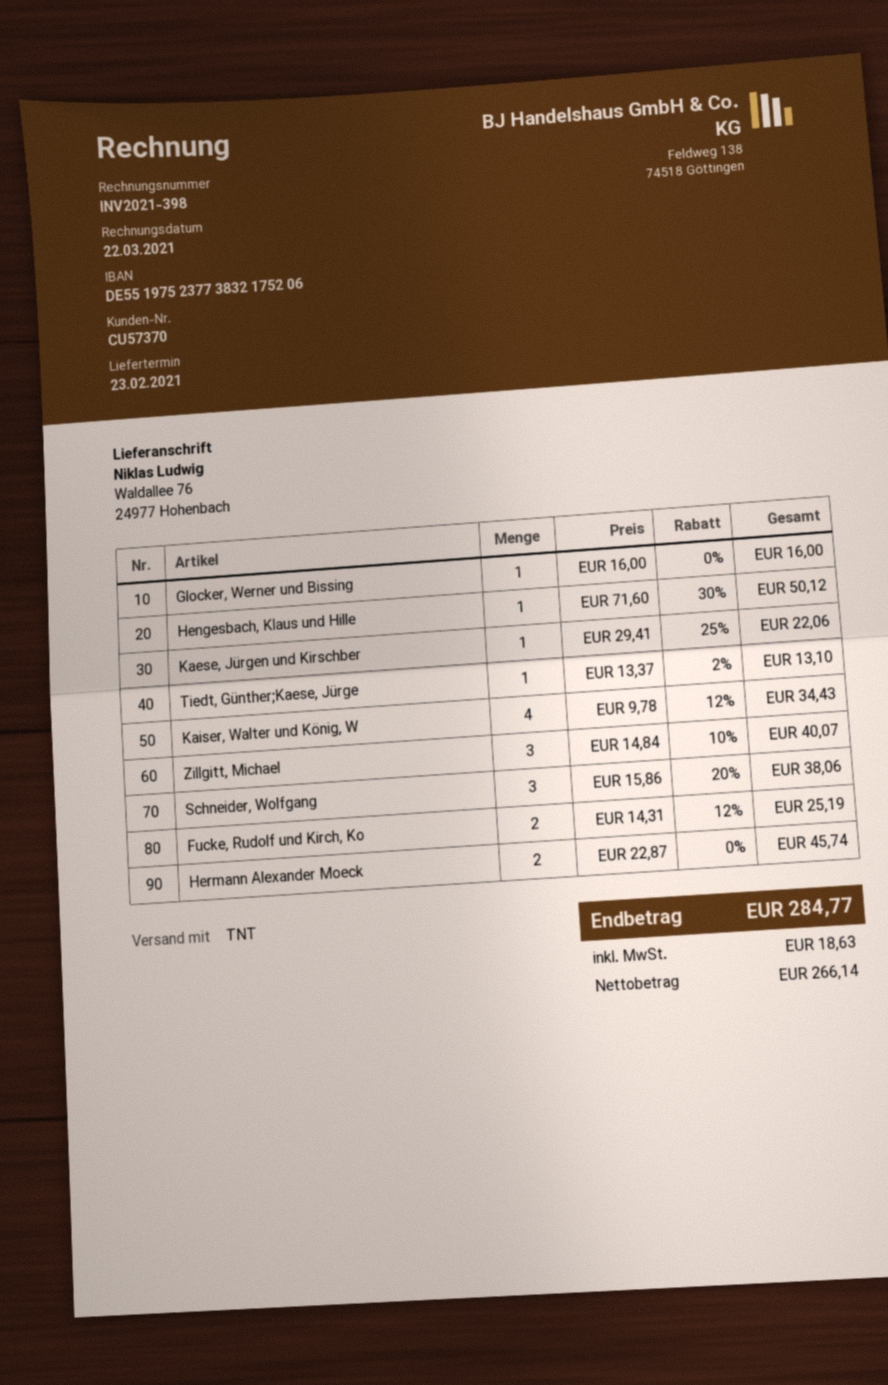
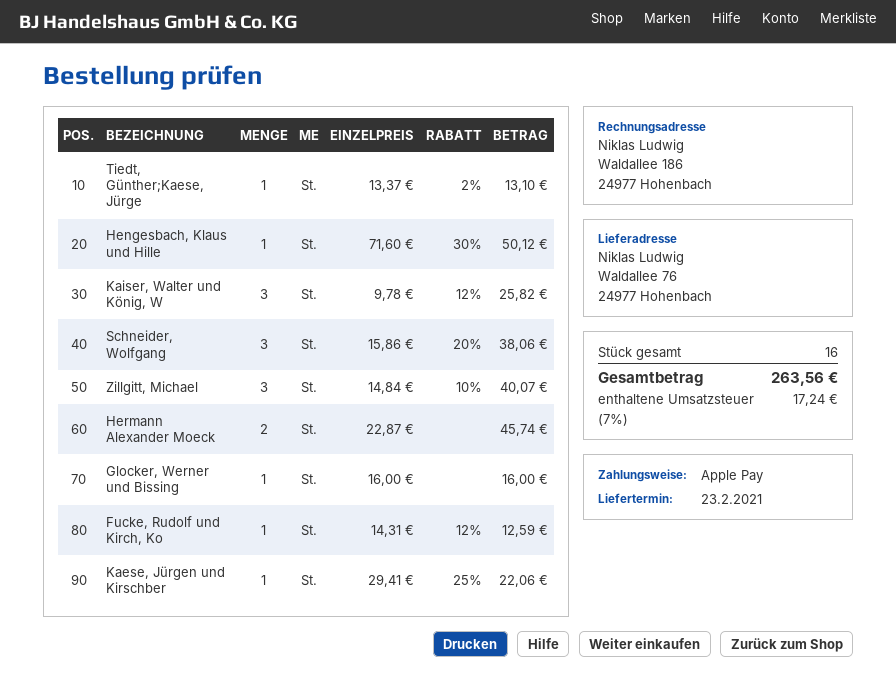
Kaiser, Walter und König, W: 4 x 9.78 - 12% = 34.43 -> 3 x 9.78 - 12% = 25.82
Fucke, Rudolf und Kirch, Ko: 2 x 14.31 - 12% = 25.19 -> 1 x 14.31 - 12% = 12.59
tax: 18.63 -> 17.24
total: 284.77 -> 263.56

